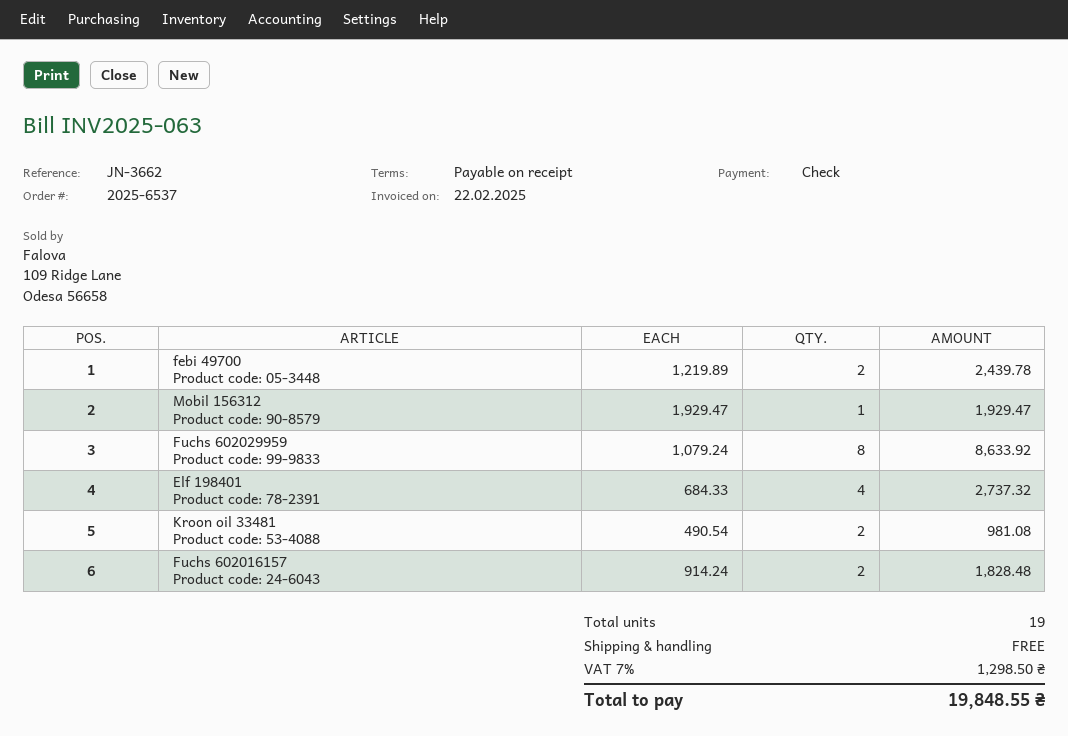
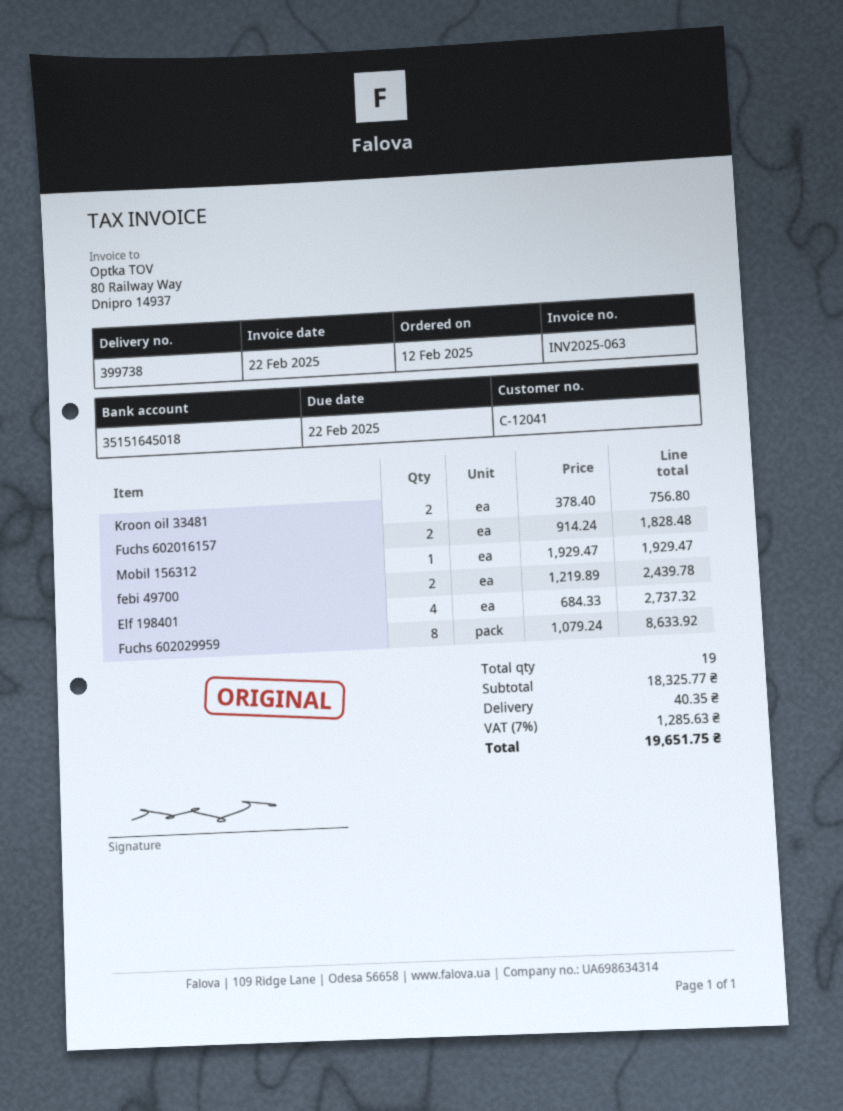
Kroon oil 33481: 2 x 490.54 = 981.08 -> 2 x 378.40 = 756.80
shipping: 0.00 -> 40.35
tax: 7% = 1298.50 -> 7% = 1285.63
total: 19848.55 -> 19651.75

